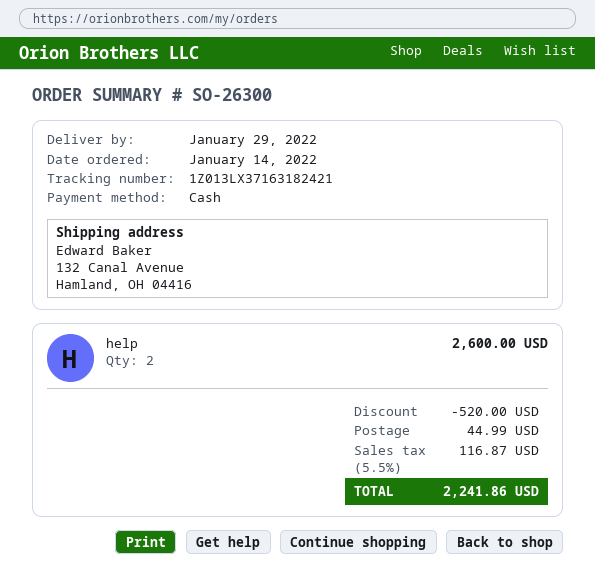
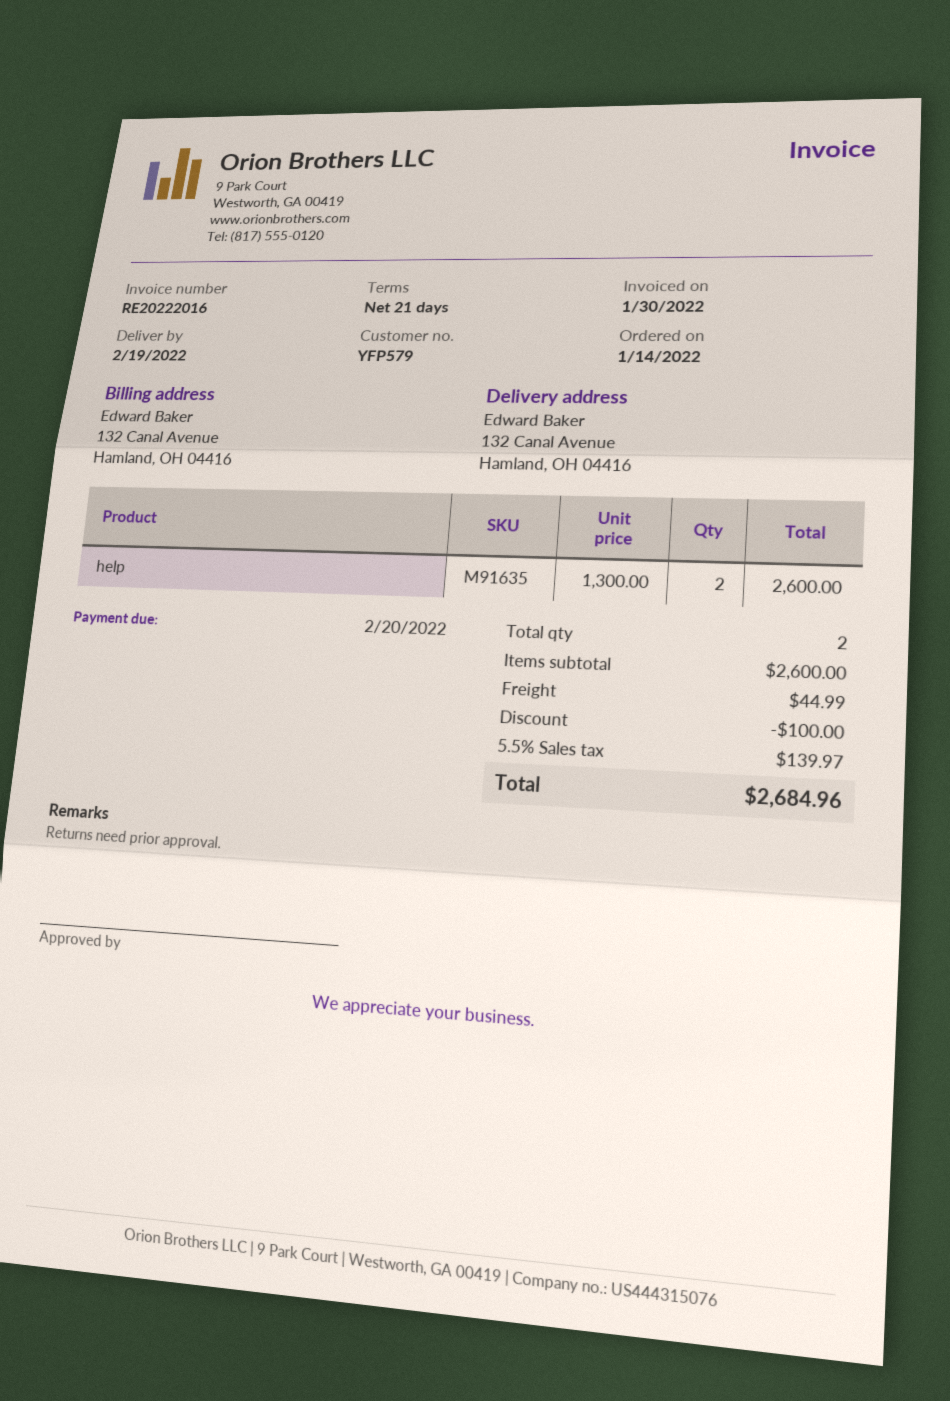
delivery date: 2022-01-29 -> 2022-02-19
discount: 520.00 -> 100.00
tax: 5.5% = 116.87 -> 5.5% = 139.97
total: 2241.86 -> 2684.96

